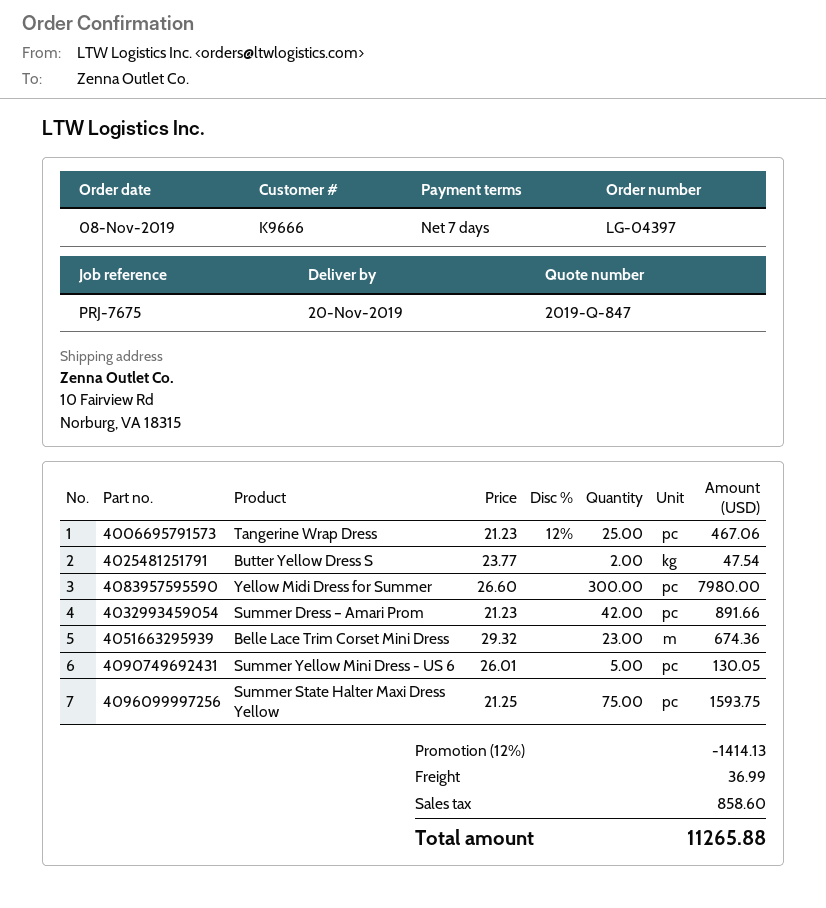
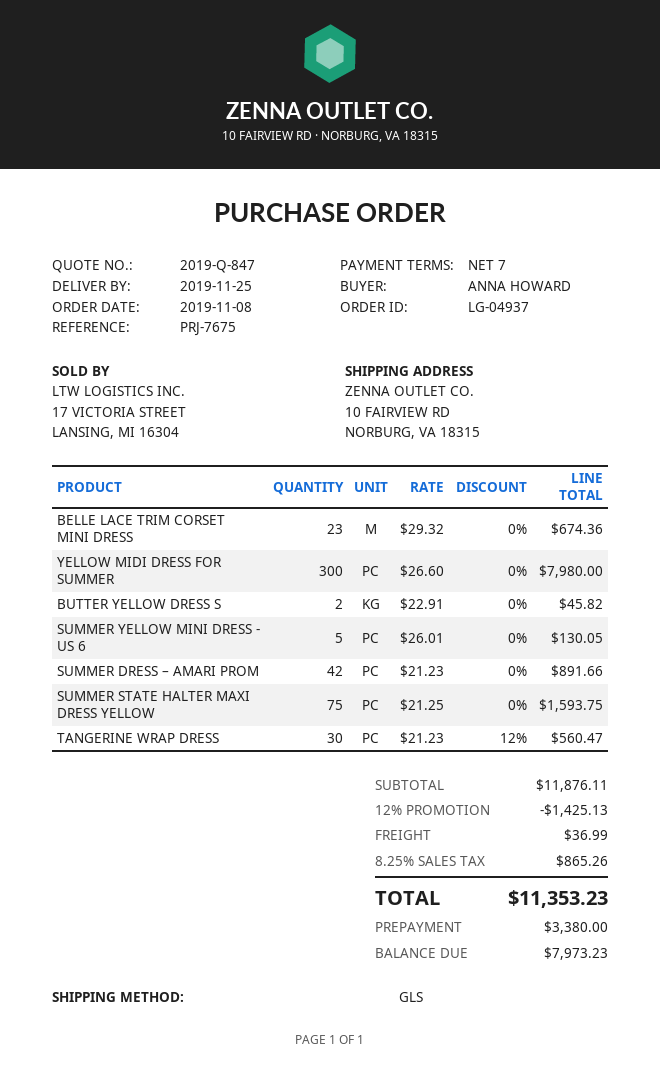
order number: LG-04397 -> LG-04937
delivery date: 2019-11-20 -> 2019-11-25
Tangerine Wrap Dress: 25 x 21.23 - 12% = 467.06 -> 30 x 21.23 - 12% = 560.47
Butter Yellow Dress S: 2 x 23.77 = 47.54 -> 2 x 22.91 = 45.82
discount: 12% = 1414.13 -> 12% = 1425.13
tax: 858.60 -> 865.26
total: 11265.88 -> 11353.23

